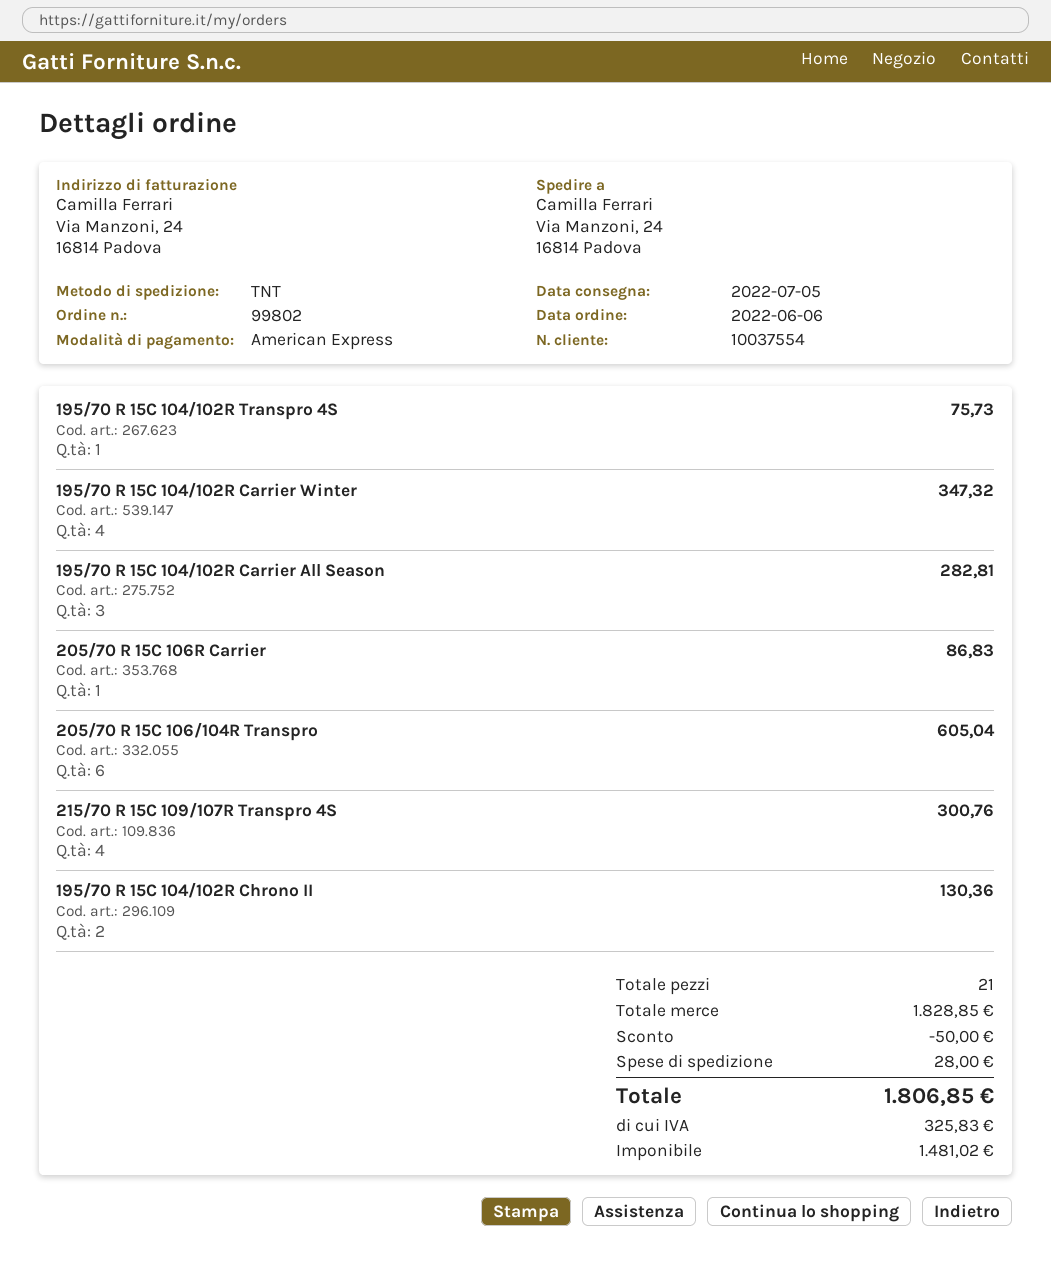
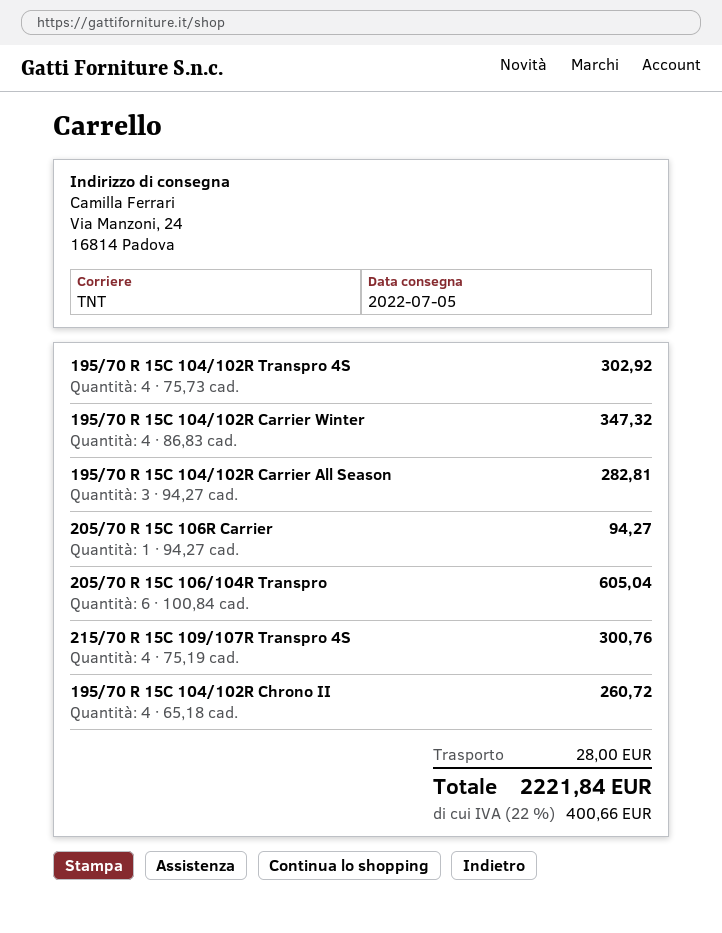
195/70 R 15C 104/102R Transpro 4S: 1 for 75.73 -> 4 for 302.92
205/70 R 15C 106R Carrier: 1 for 86.83 -> 1 for 94.27
195/70 R 15C 104/102R Chrono II: 2 for 130.36 -> 4 for 260.72
discount: 50.00 -> none
tax: 325.83 -> 400.66
total: 1806.85 -> 2221.84

